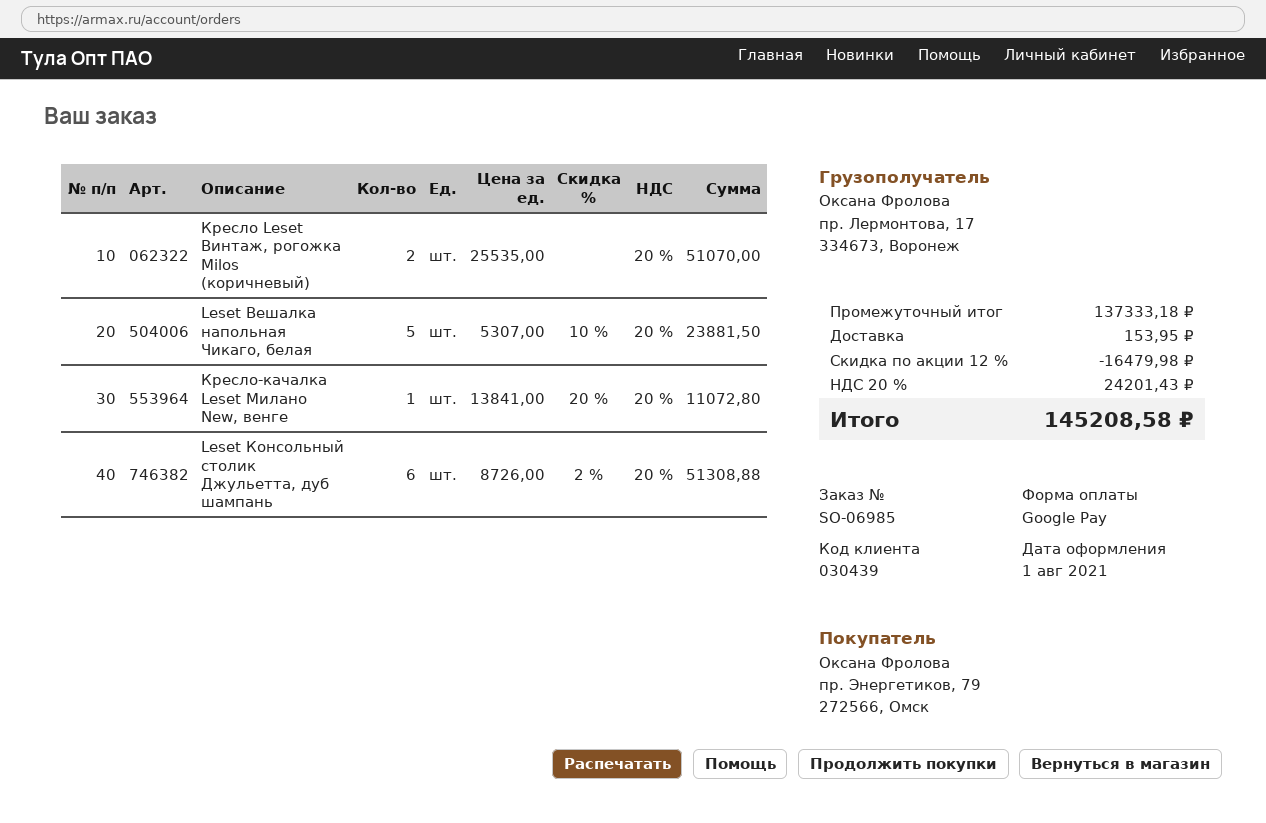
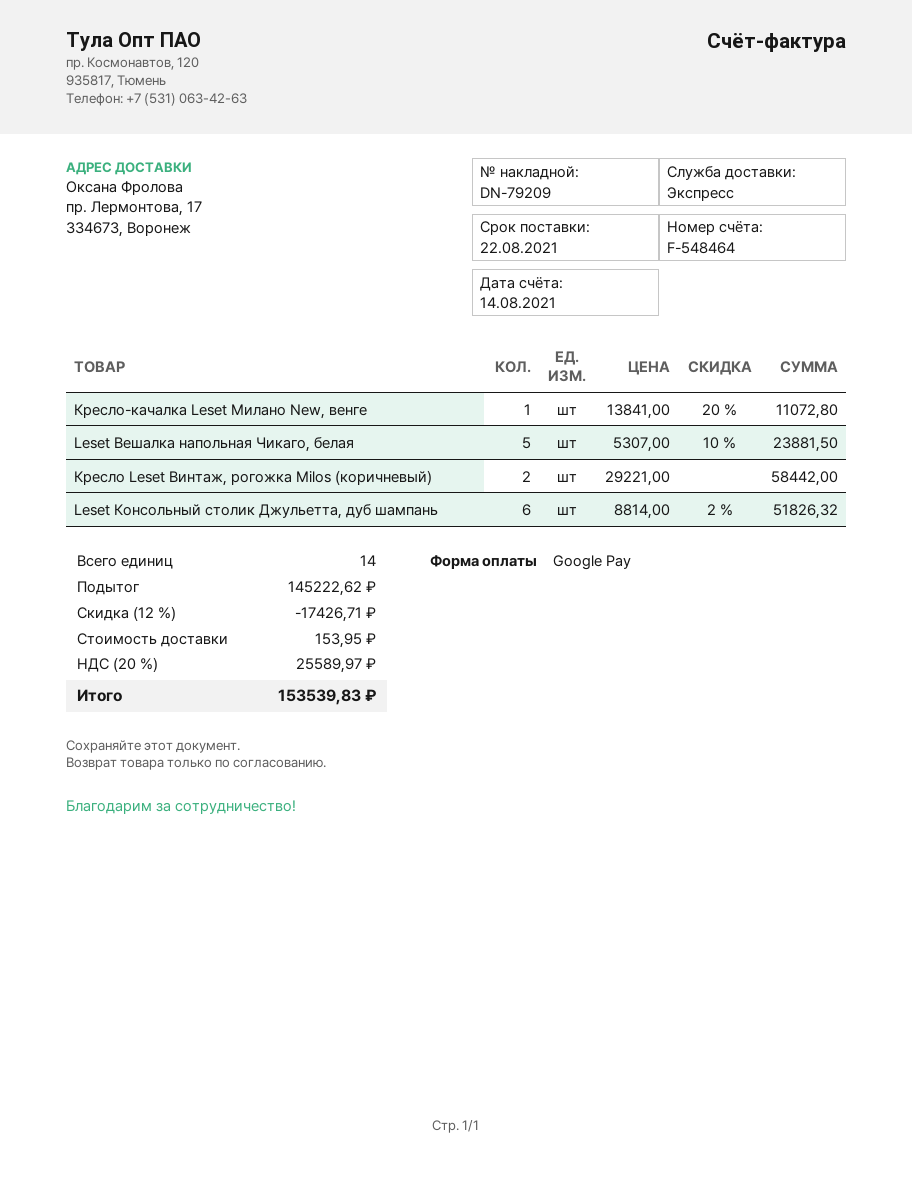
Кресло Leset Винтаж, рогожка Milos (коричневый): 2 x 25535.00 = 51070.00 -> 2 x 29221.00 = 58442.00
Leset Консольный столик Джульетта, дуб шампань: 6 x 8726.00 - 2% = 51308.88 -> 6 x 8814.00 - 2% = 51826.32
subtotal: 137333.18 -> 145222.62
discount: 12% = 16479.98 -> 12% = 17426.71
tax: 20% = 24201.43 -> 20% = 25589.97
total: 145208.58 -> 153539.83

